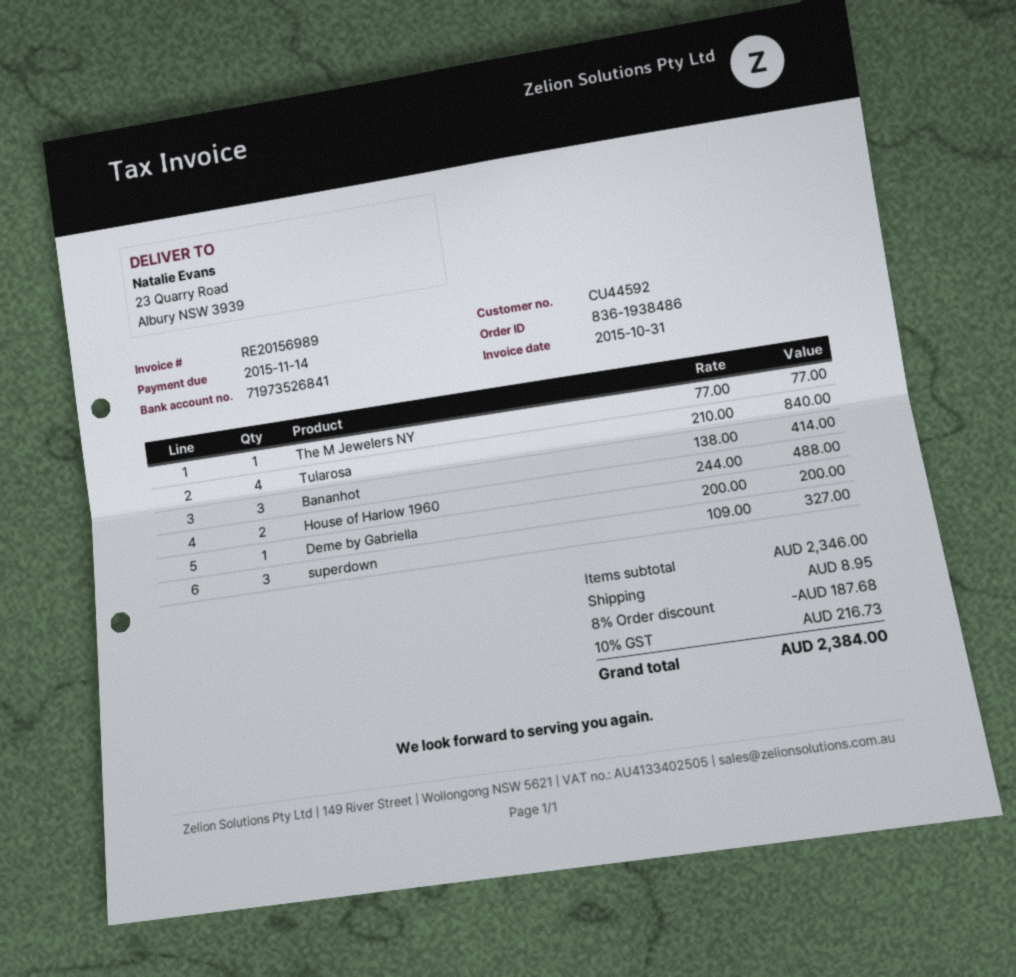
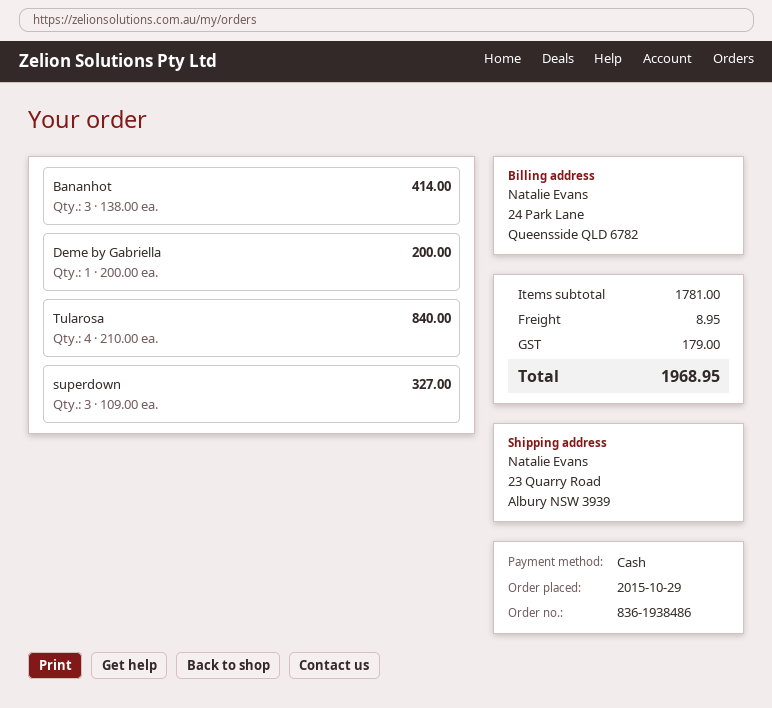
The M Jewelers NY: 1 x 77.00 = 77.00 -> none
House of Harlow 1960: 2 x 244.00 = 488.00 -> none
subtotal: 2346.00 -> 1781.00
discount: 8% = 187.68 -> none
tax: 216.73 -> 179.00
total: 2384.00 -> 1968.95

